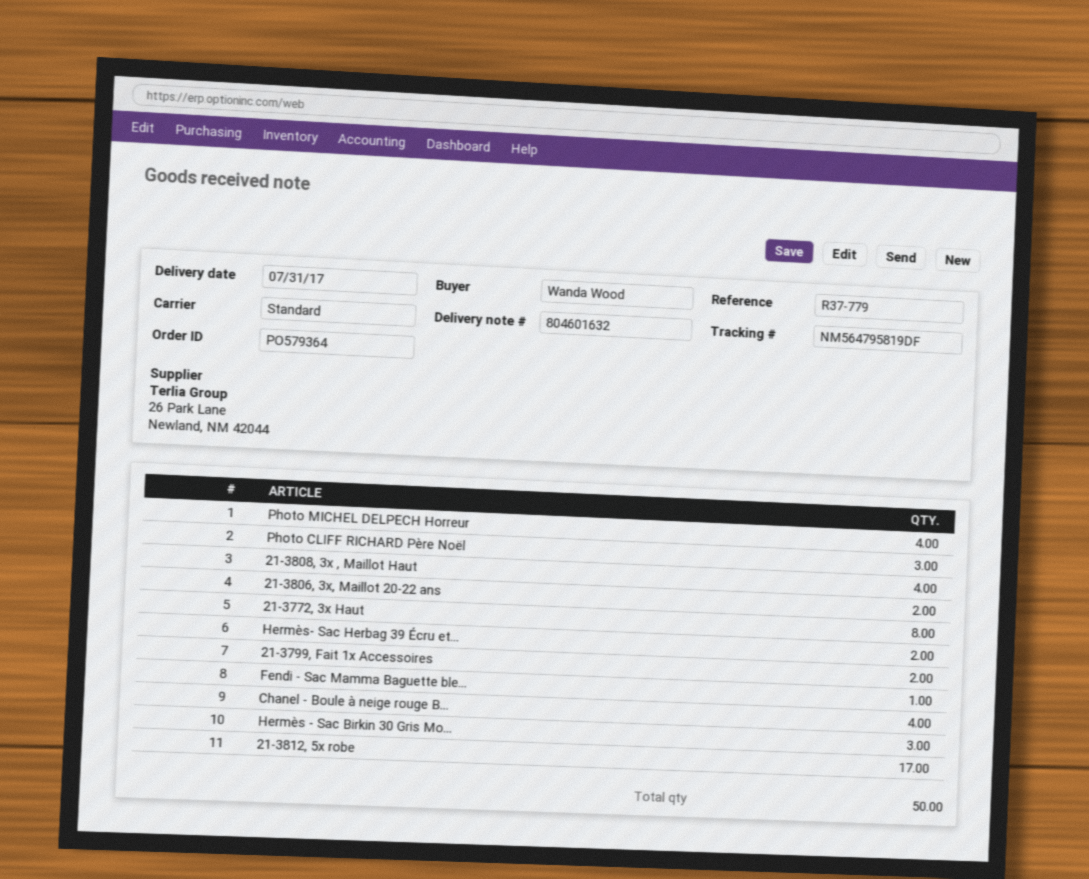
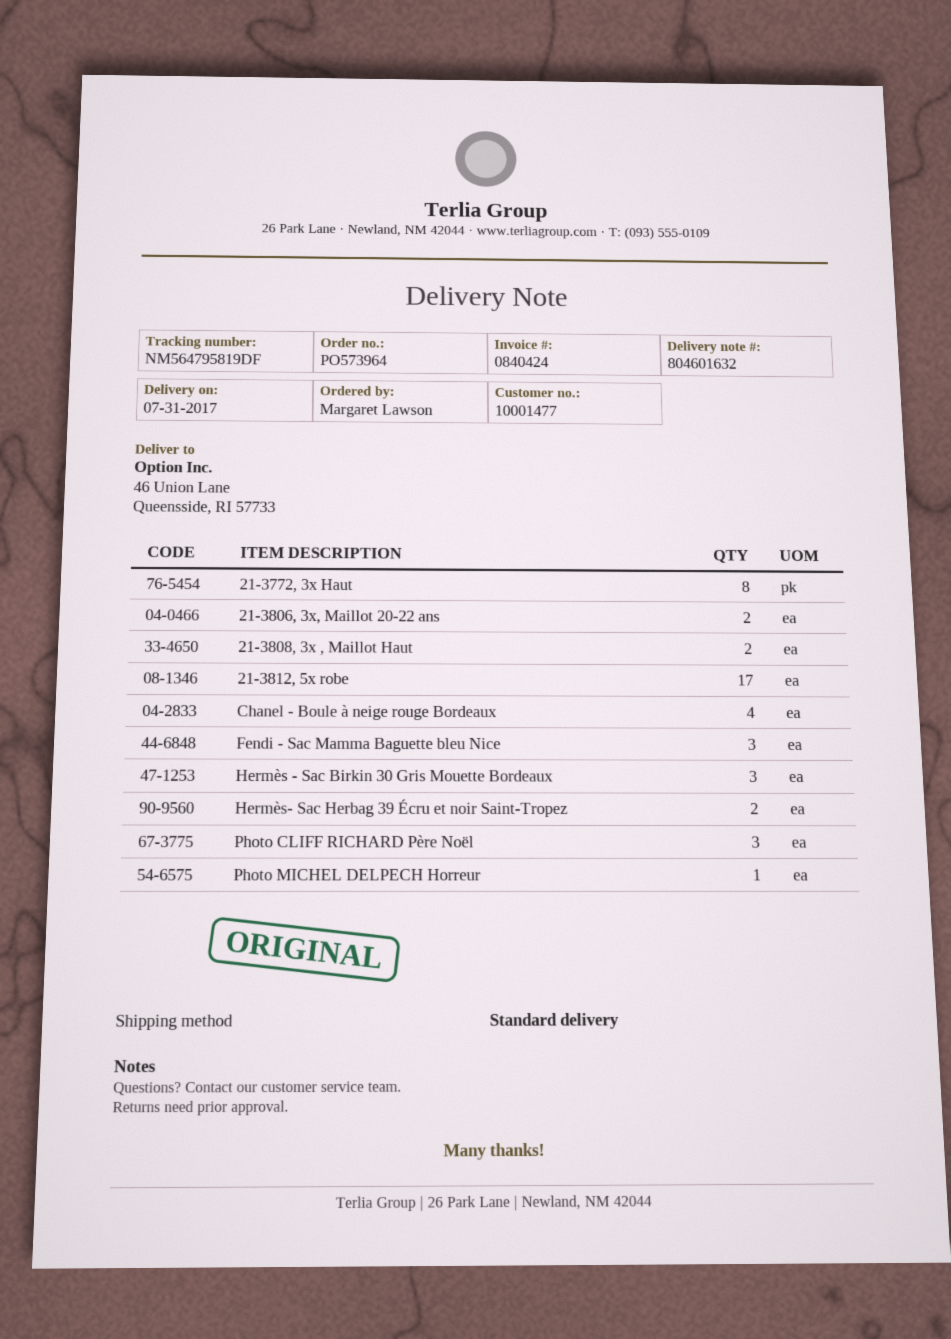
order number: PO579364 -> PO573964
ordered by: Wanda Wood -> Margaret Lawson
Photo MICHEL DELPECH Horreur: 4 -> 1
21-3808, 3x , Maillot Haut: 4 -> 2
21-3799, Fait 1x Accessoires: 2 -> none
Fendi - Sac Mamma Baguette ble...: 1 -> 3

